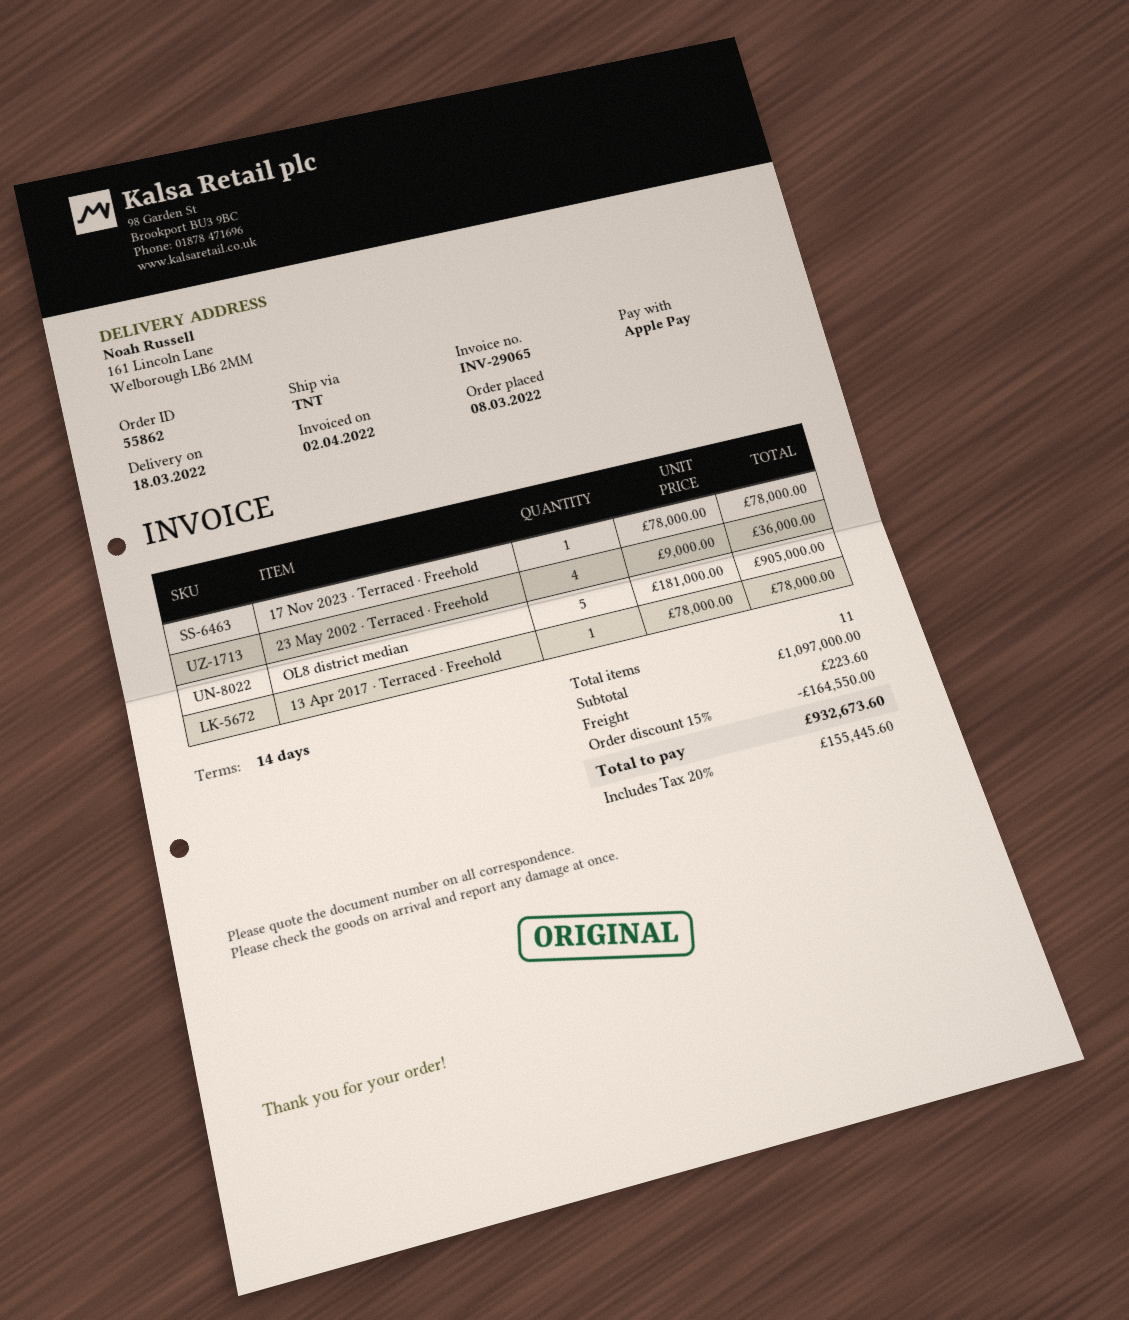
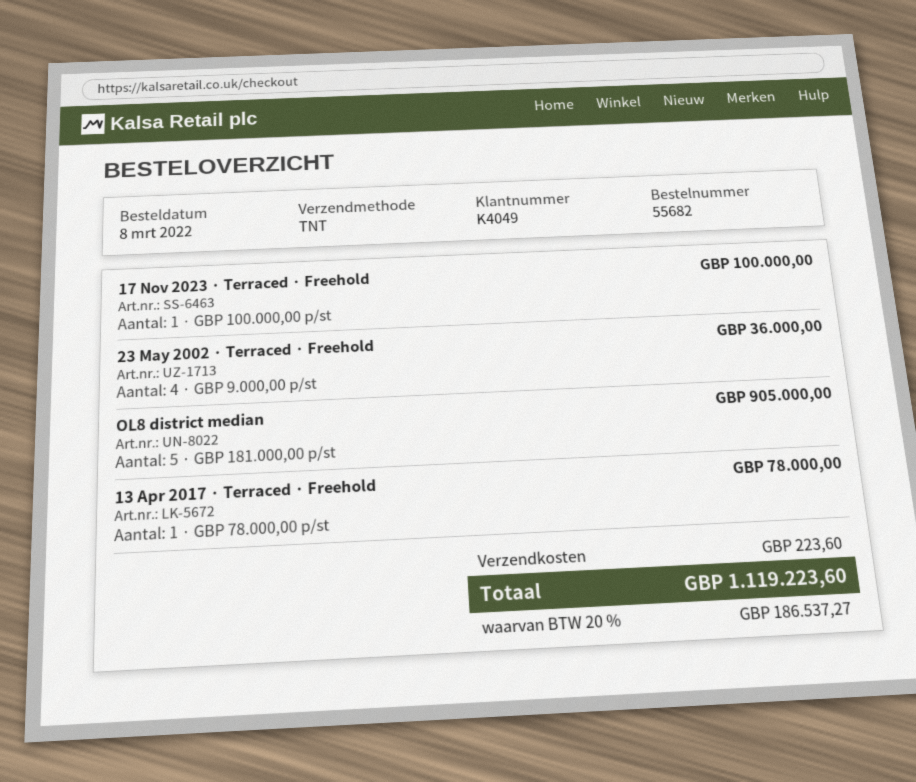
order number: 55862 -> 55682
17 Nov 2023 · Terraced · Freehold: 1 x 78000.00 = 78000.00 -> 1 x 100000.00 = 100000.00
discount: 15% = 164550.00 -> none
tax: 20% = 155445.60 -> 20% = 186537.27
total: 932673.60 -> 1119223.60

